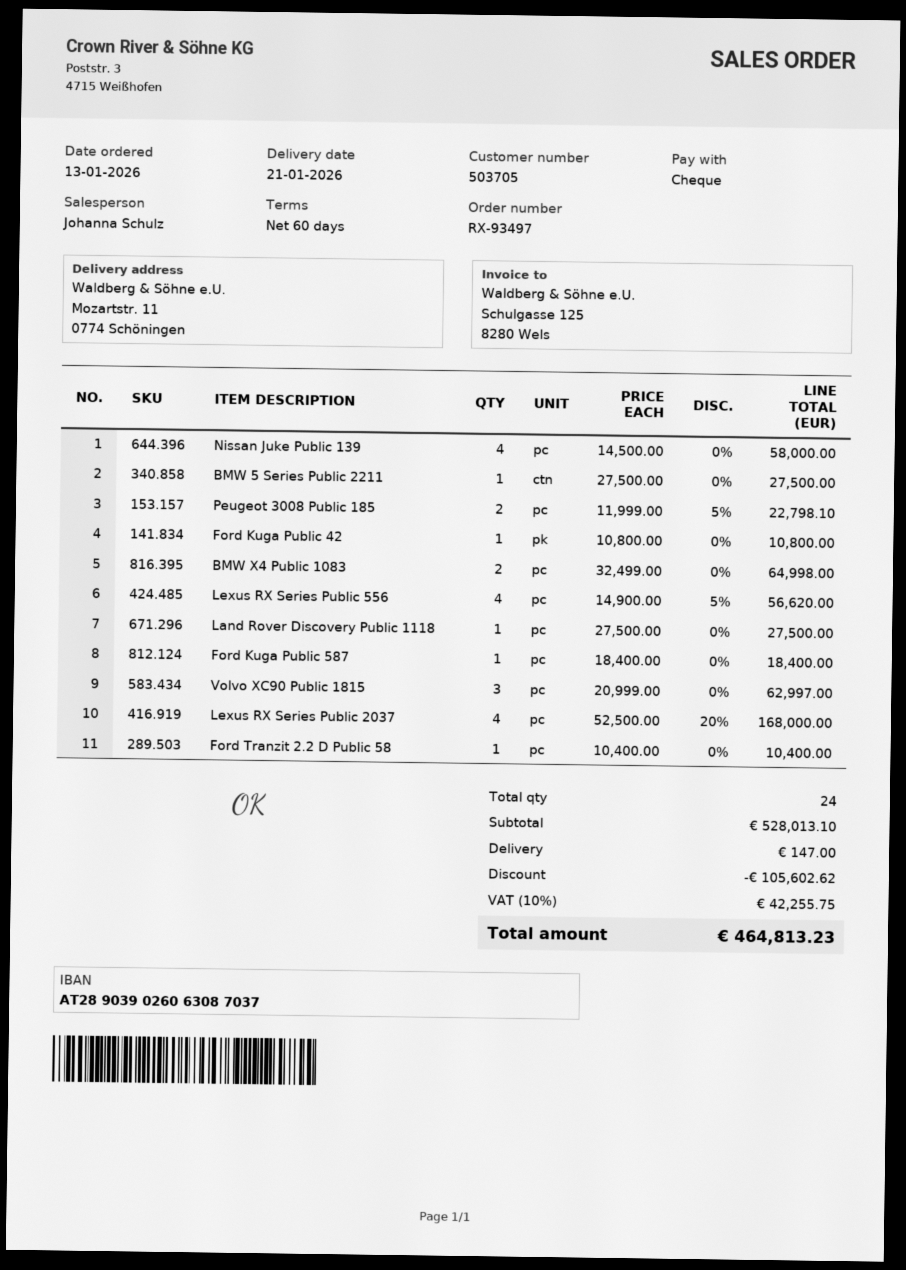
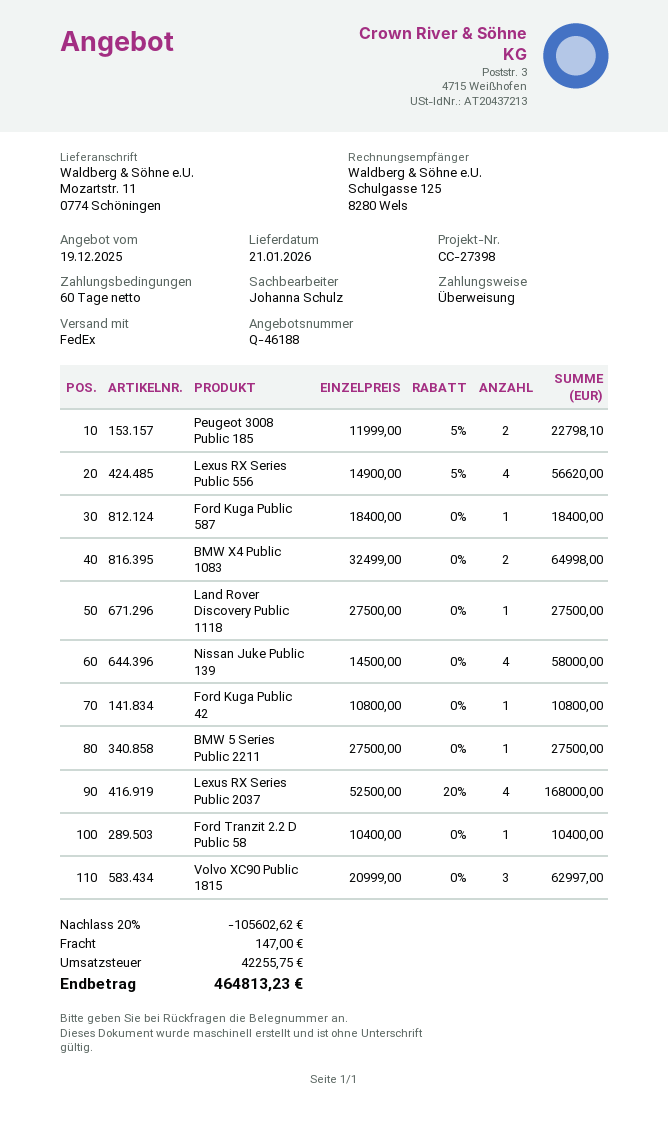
payment method: cheque -> bank transfer

